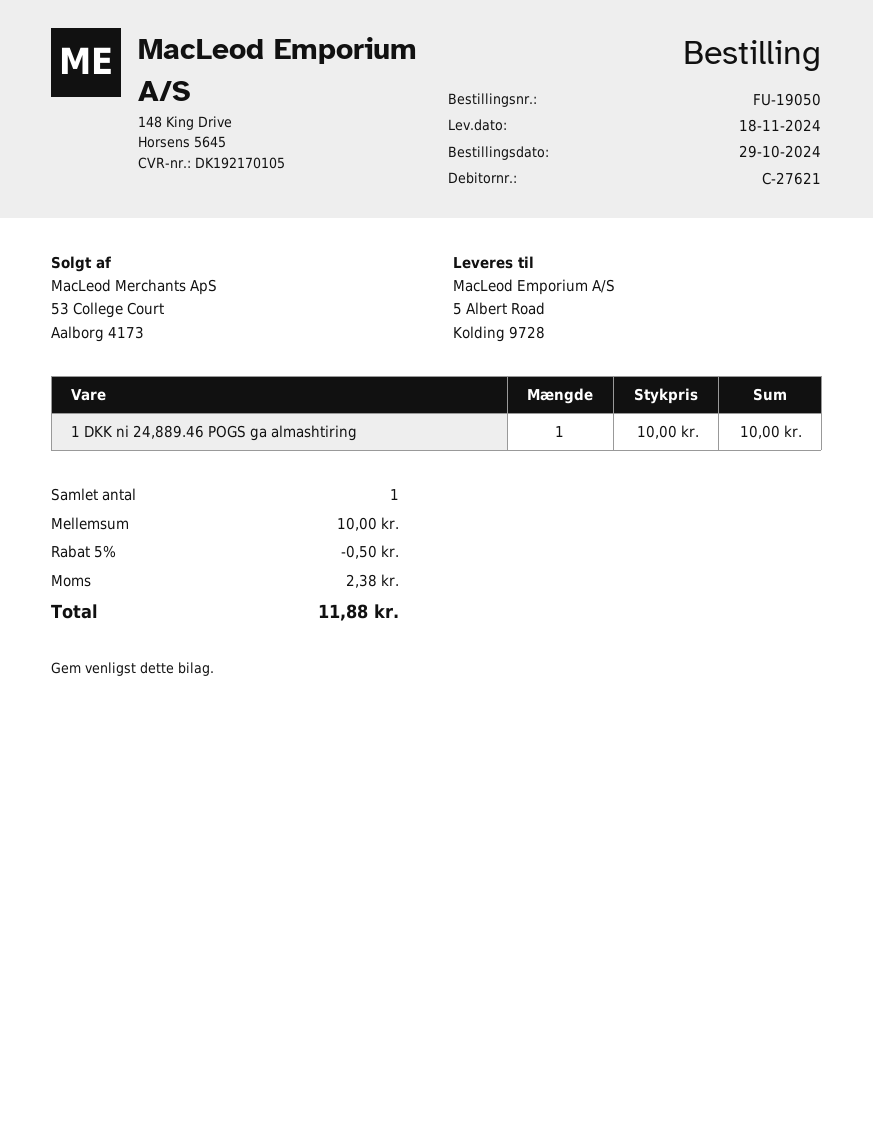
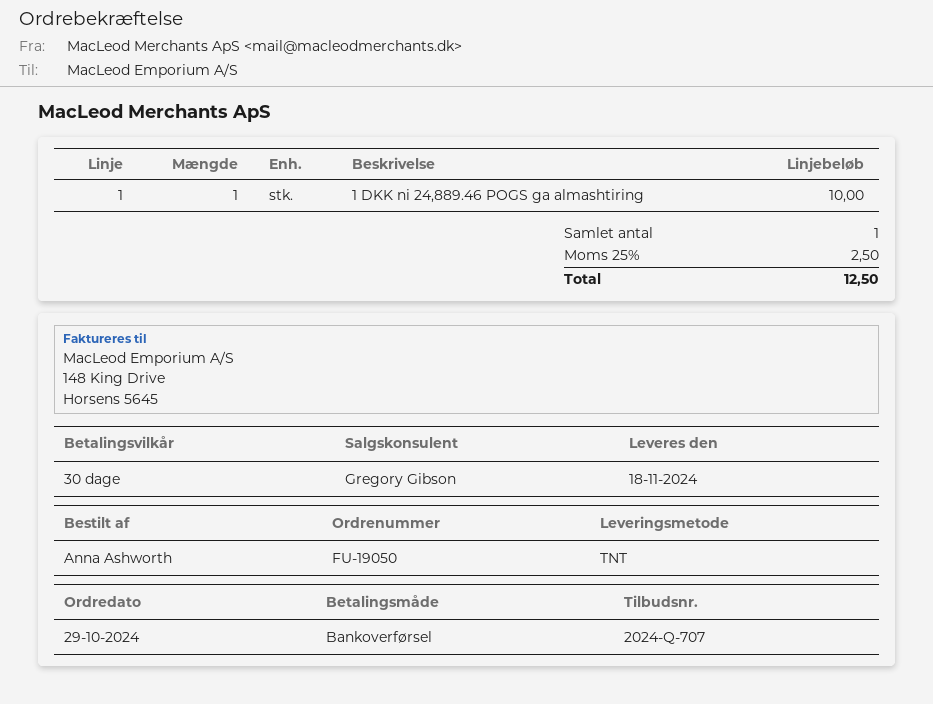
discount: 5% = 0.50 -> none
tax: 2.38 -> 2.50
total: 11.88 -> 12.50

